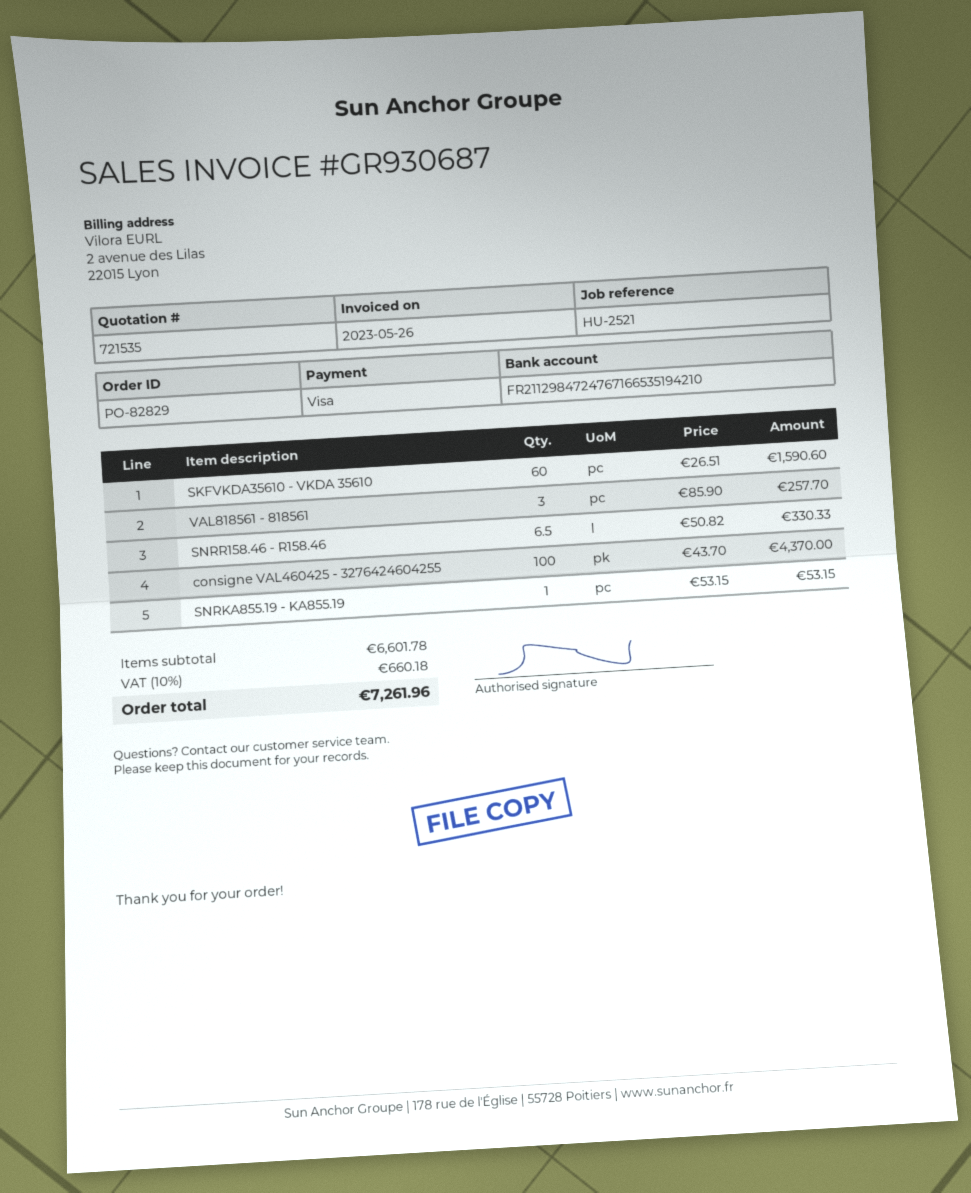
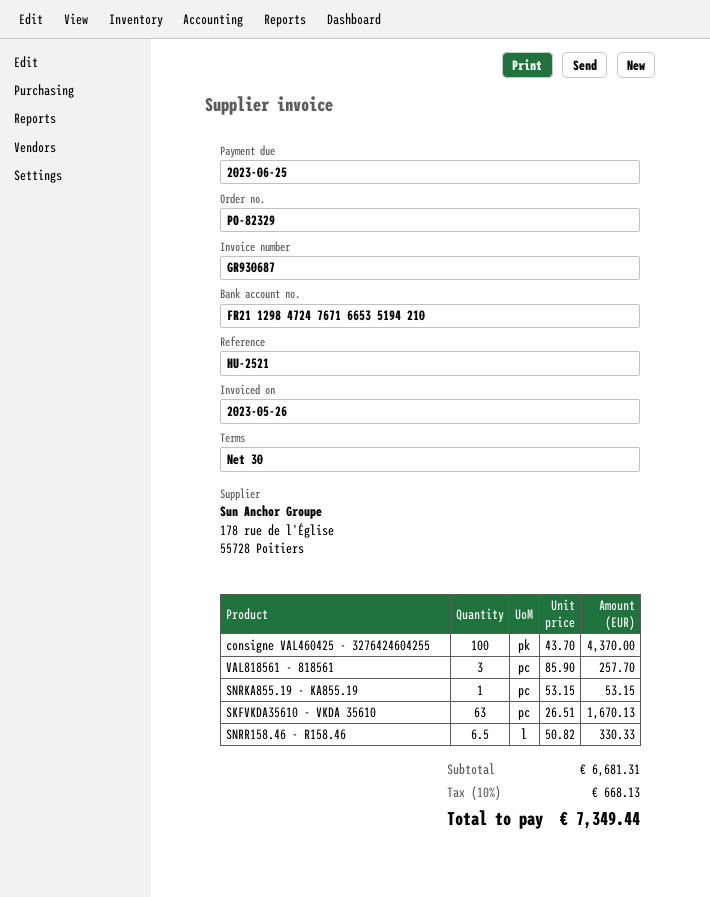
order number: PO-82829 -> PO-82329
SKFVKDA35610 - VKDA 35610: 60 x 26.51 = 1590.60 -> 63 x 26.51 = 1670.13
subtotal: 6601.78 -> 6681.31
tax: 10% = 660.18 -> 10% = 668.13
total: 7261.96 -> 7349.44

